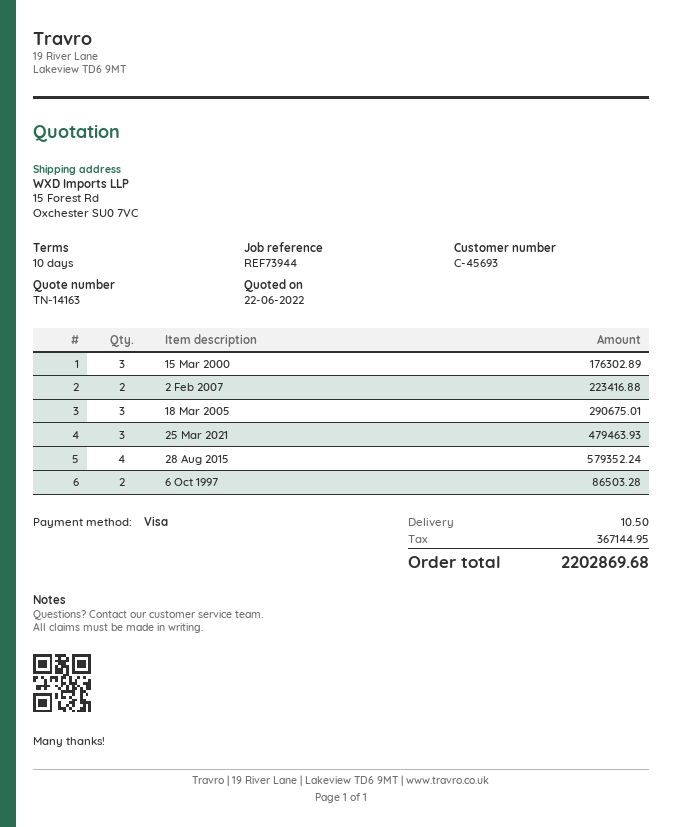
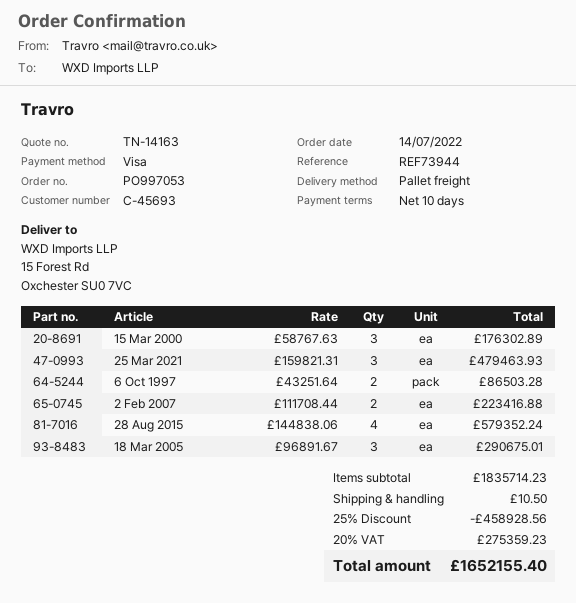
discount: none -> 25% = 458928.56
tax: 367144.95 -> 275359.23
total: 2202869.68 -> 1652155.40

